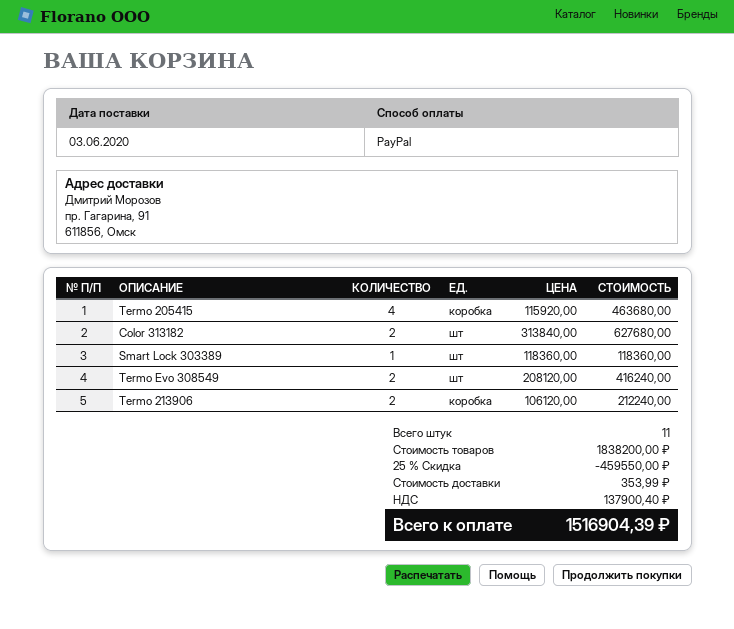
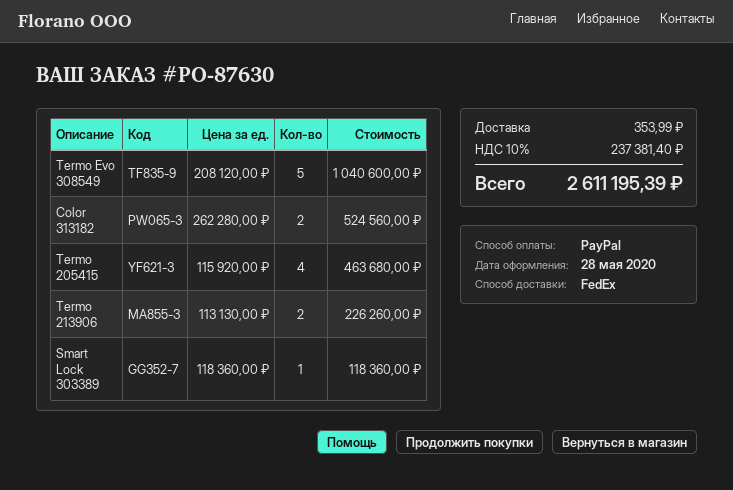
Color 313182: 2 x 313840.00 = 627680.00 -> 2 x 262280.00 = 524560.00
Termo Evo 308549: 2 x 208120.00 = 416240.00 -> 5 x 208120.00 = 1040600.00
Termo 213906: 2 x 106120.00 = 212240.00 -> 2 x 113130.00 = 226260.00
discount: 25% = 459550.00 -> none
tax: 137900.40 -> 237381.40
total: 1516904.39 -> 2611195.39

